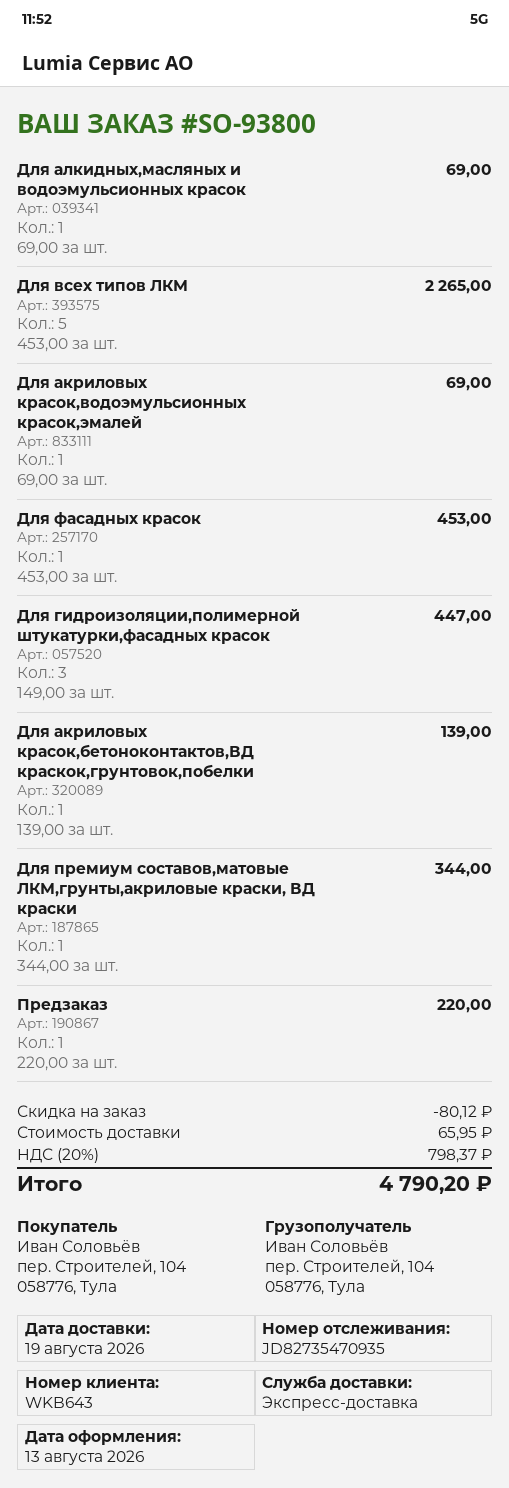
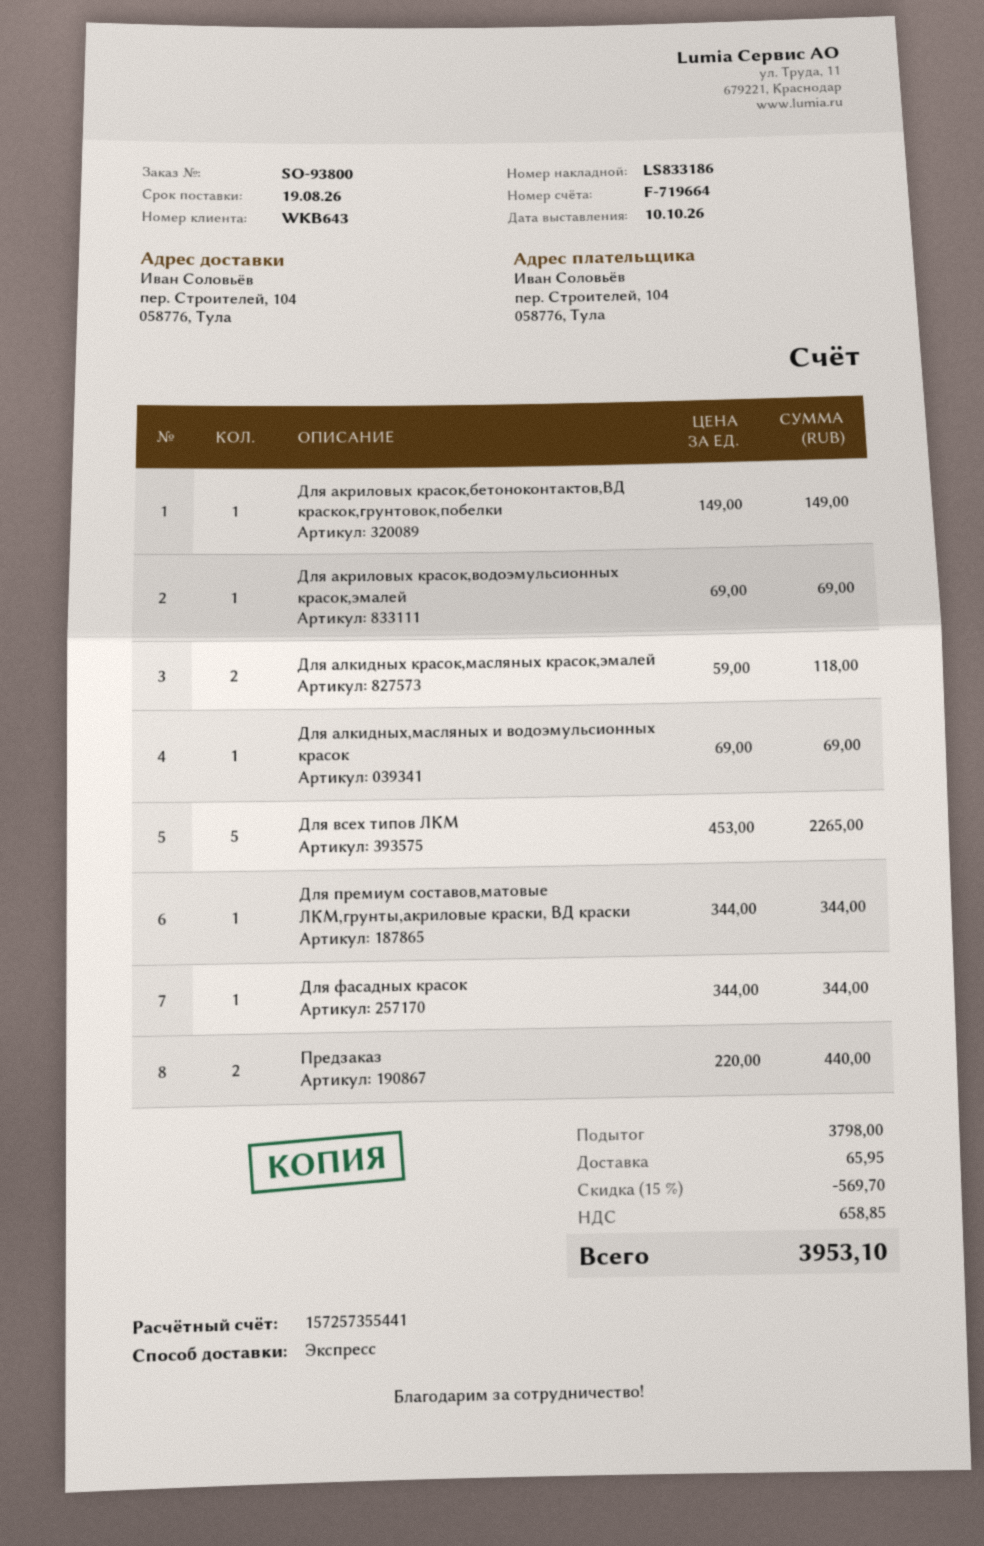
Для фасадных красок: 1 x 453.00 = 453.00 -> 1 x 344.00 = 344.00
Для гидроизоляции,полимерной штукатурки,фасадных красок: 3 x 149.00 = 447.00 -> none
Для акриловых красок,бетоноконтактов,ВД краскок,грунтовок,побелки: 1 x 139.00 = 139.00 -> 1 x 149.00 = 149.00
Предзаказ: 1 x 220.00 = 220.00 -> 2 x 220.00 = 440.00
Для алкидных красок,масляных красок,эмалей: none -> 2 x 59.00 = 118.00
discount: 80.12 -> 569.70
tax: 798.37 -> 658.85
total: 4790.20 -> 3953.10

